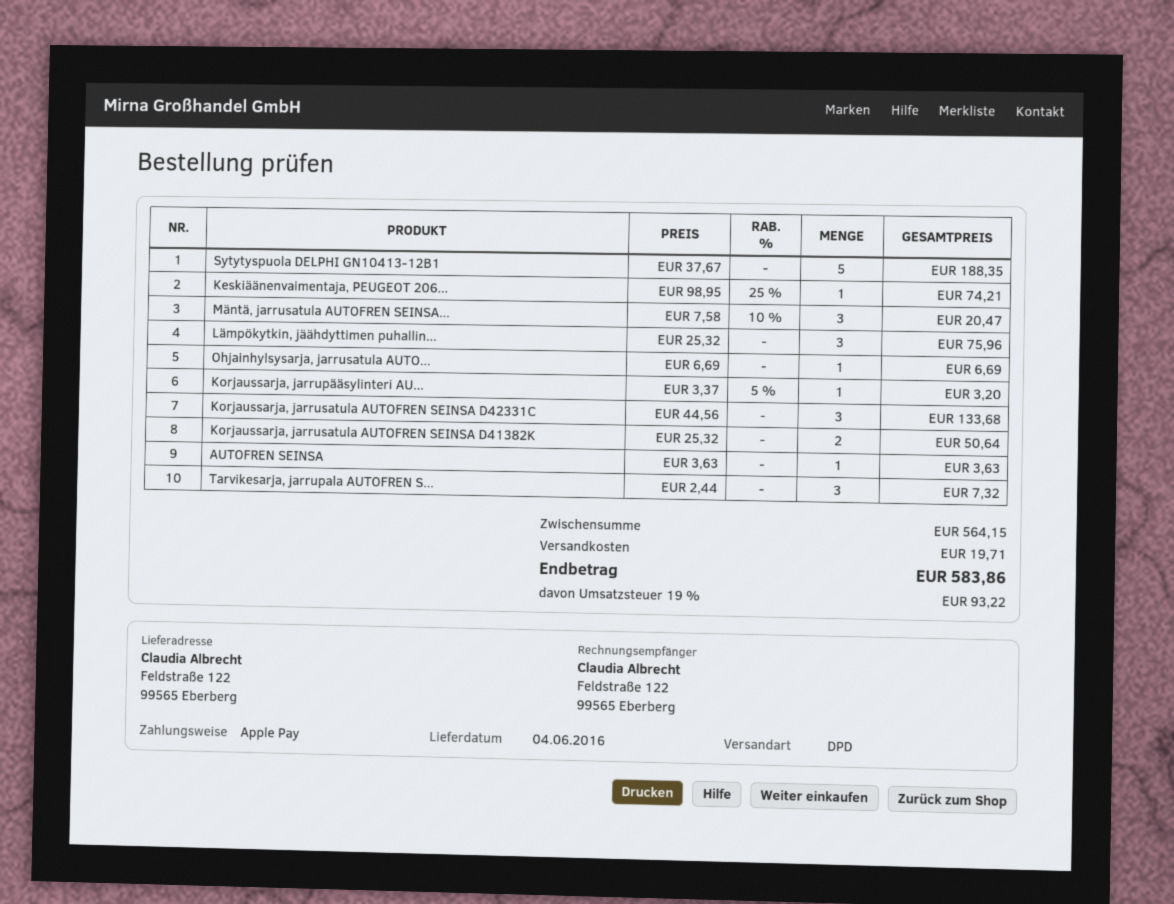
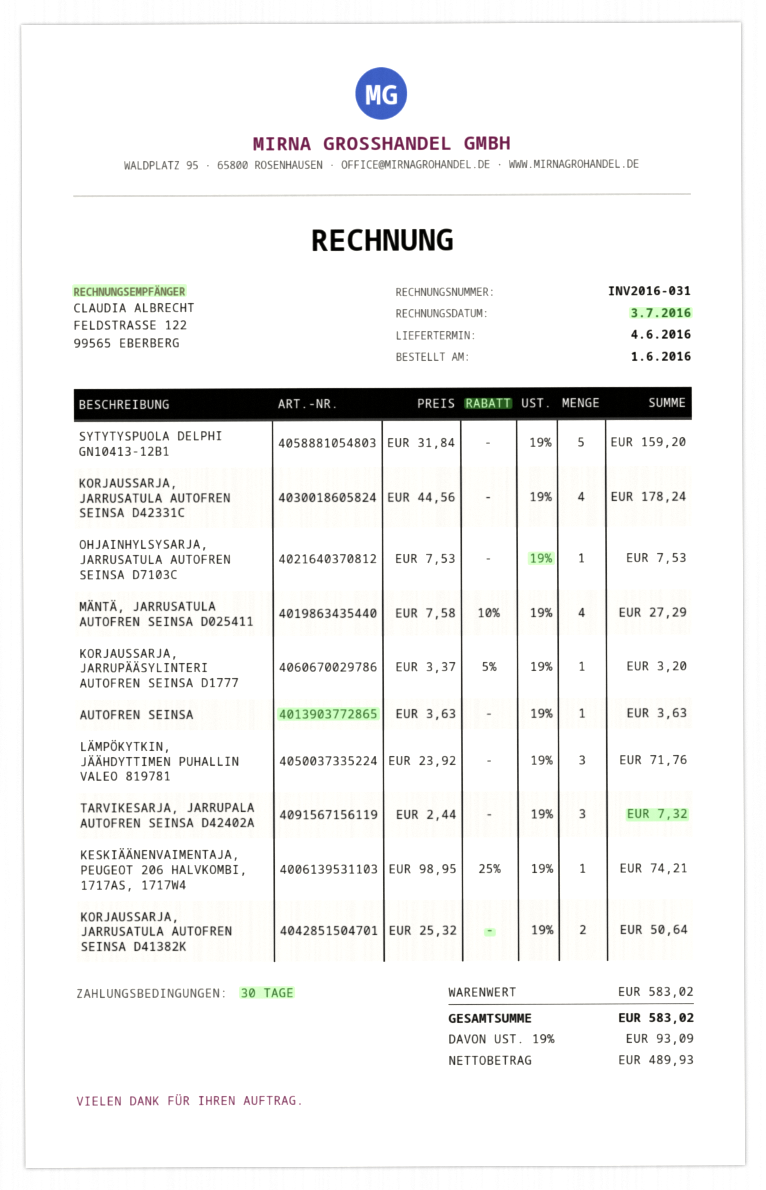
Sytytyspuola DELPHI GN10413-12B1: 5 x 37.67 = 188.35 -> 5 x 31.84 = 159.20
Mäntä, jarrusatula AUTOFREN SEINSA...: 3 x 7.58 - 10% = 20.47 -> 4 x 7.58 - 10% = 27.29
Lämpökytkin, jäähdyttimen puhallin...: 3 x 25.32 = 75.96 -> 3 x 23.92 = 71.76
Ohjainhylsysarja, jarrusatula AUTO...: 1 x 6.69 = 6.69 -> 1 x 7.53 = 7.53
Korjaussarja, jarrusatula AUTOFREN SEINSA D42331C: 3 x 44.56 = 133.68 -> 4 x 44.56 = 178.24
subtotal: 564.15 -> 583.02
shipping: 19.71 -> none
tax: 19% = 93.22 -> 19% = 93.09
total: 583.86 -> 583.02

